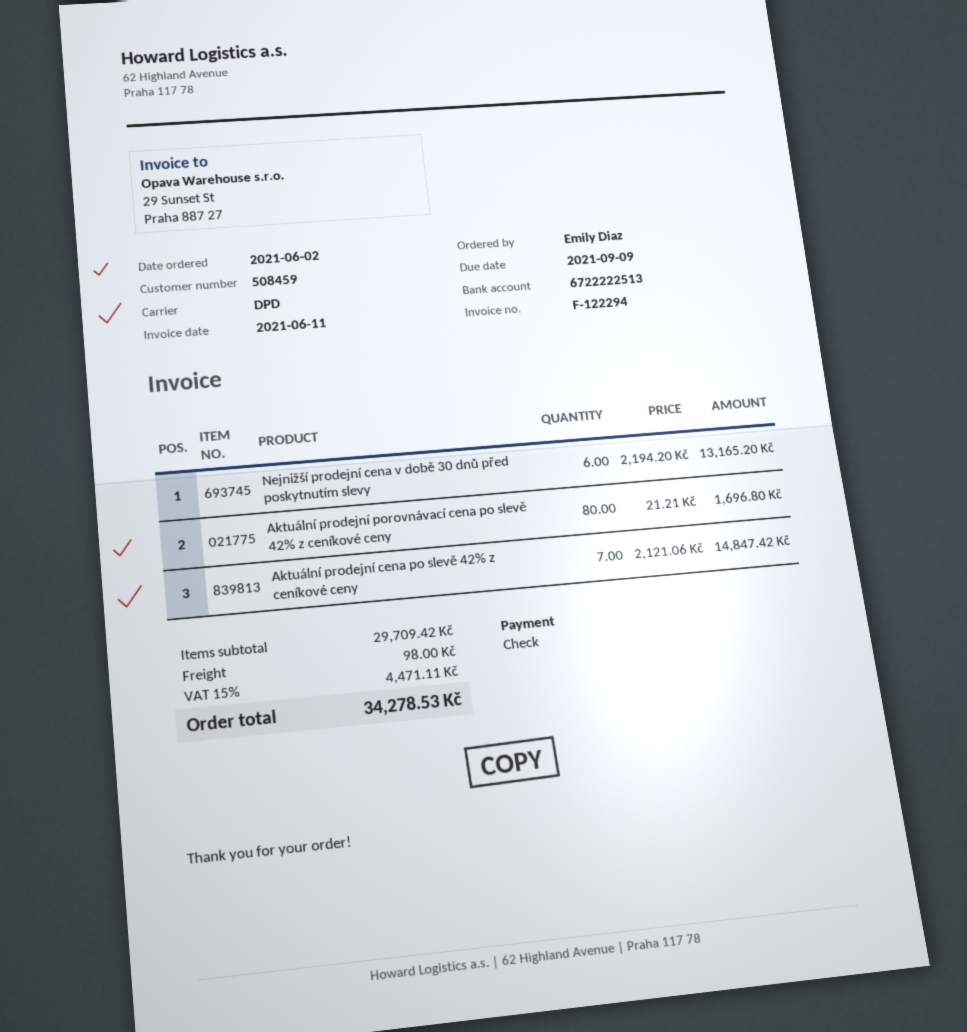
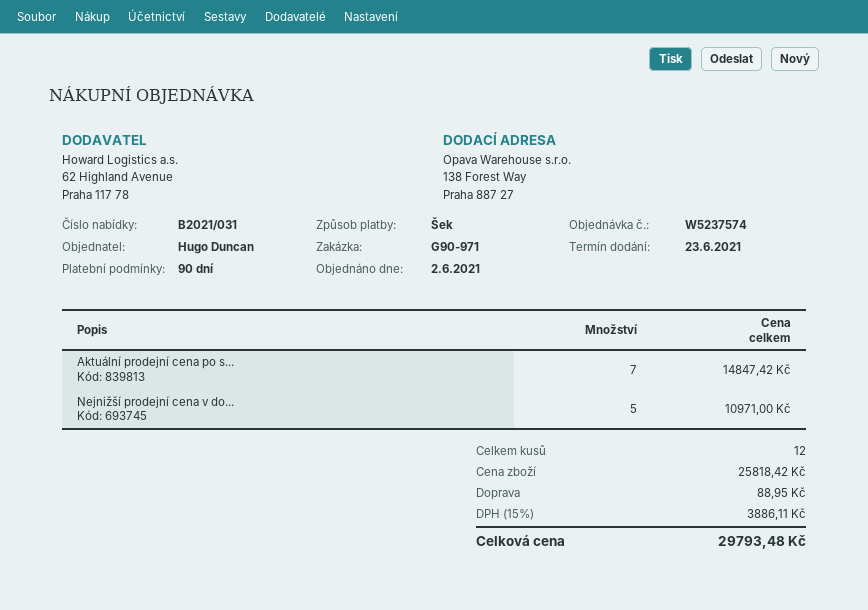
ordered by: Emily Diaz -> Hugo Duncan
Nejnižší prodejní cena v době 30 dnů před poskytnutím slevy: 6 for 13165.20 -> 5 for 10971.00
Aktuální prodejní porovnávací cena po slevě 42% z ceníkové ceny: 80 for 1696.80 -> none
subtotal: 29709.42 -> 25818.42
shipping: 98.00 -> 88.95
tax: 15% = 4471.11 -> 15% = 3886.11
total: 34278.53 -> 29793.48

